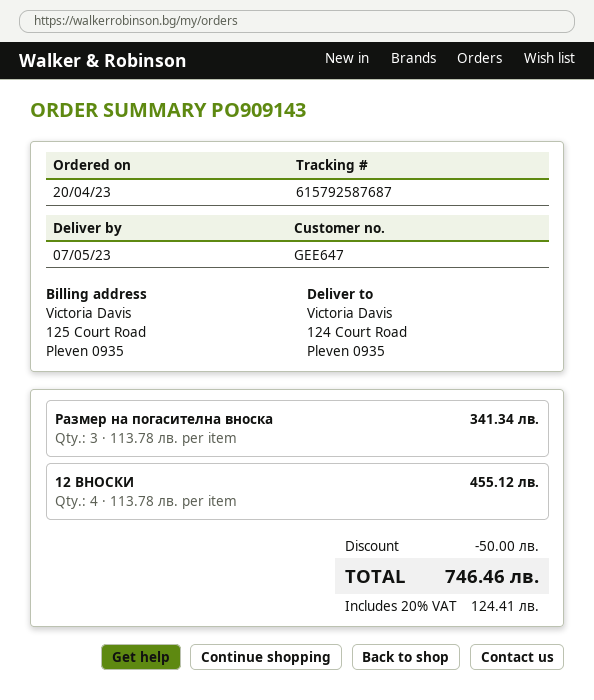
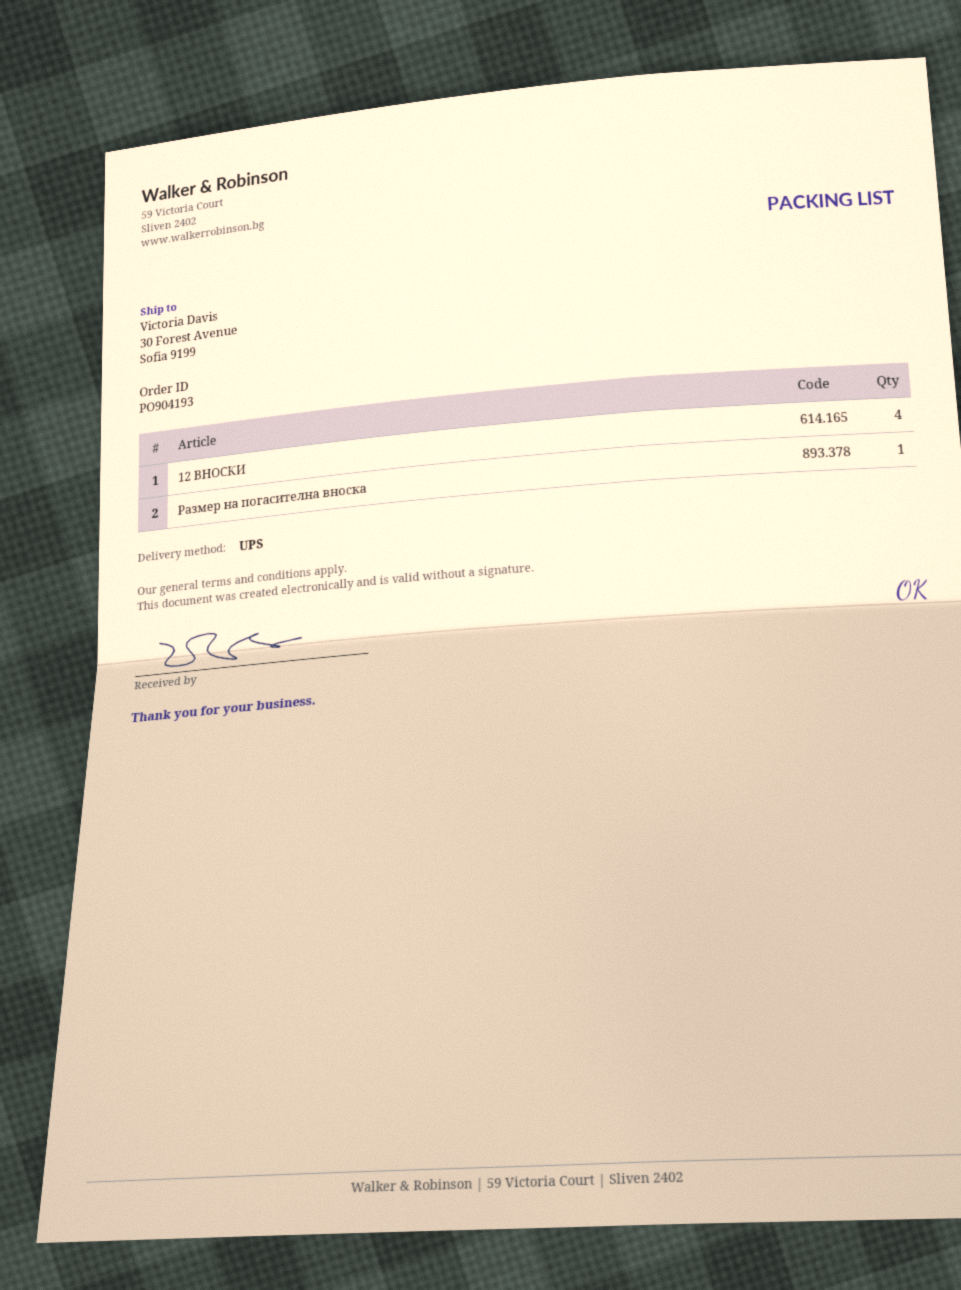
order number: PO909143 -> PO904193
ship to: 124 Court Road, Pleven 0935 -> 30 Forest Avenue, Sofia 9199
Размер на погасителна вноска: 3 -> 1

